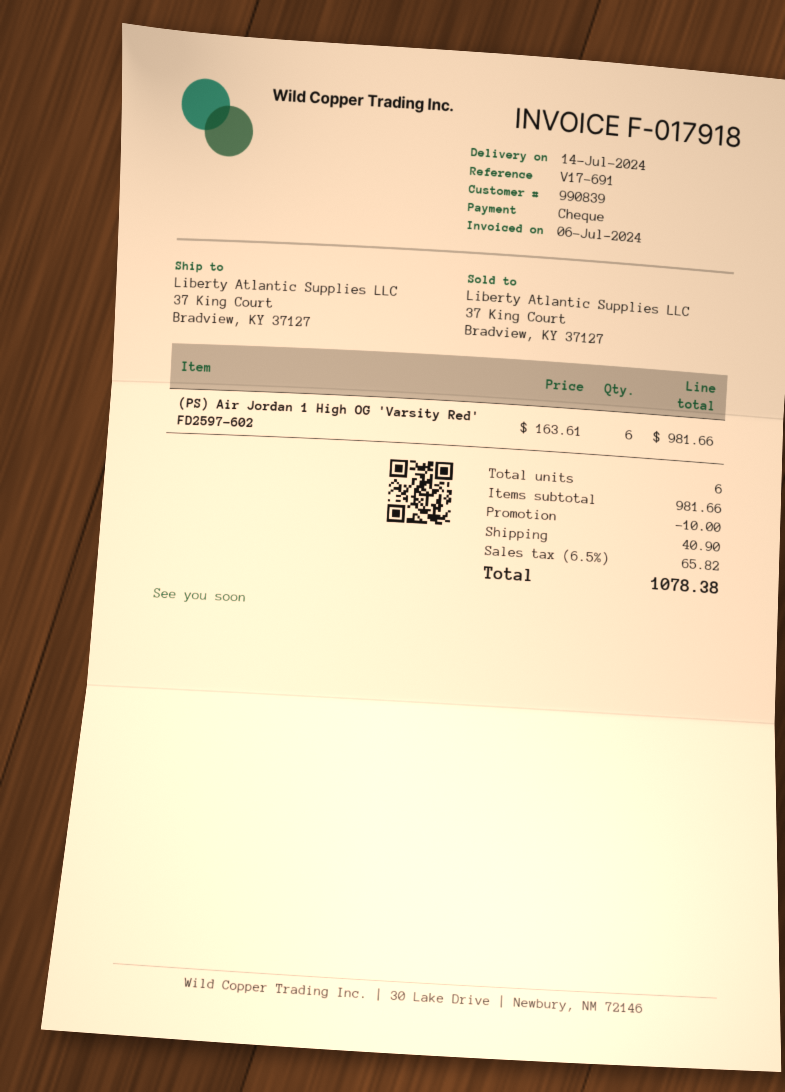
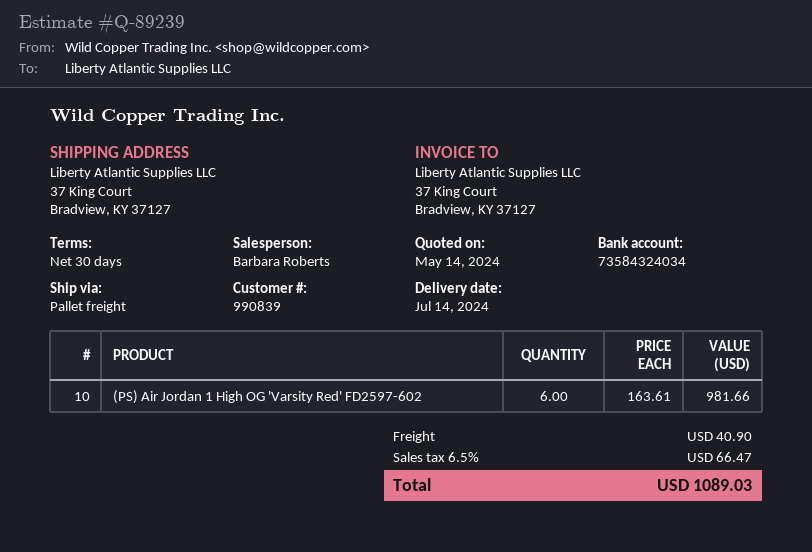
discount: 10.00 -> none
tax: 6.5% = 65.82 -> 6.5% = 66.47
total: 1078.38 -> 1089.03

